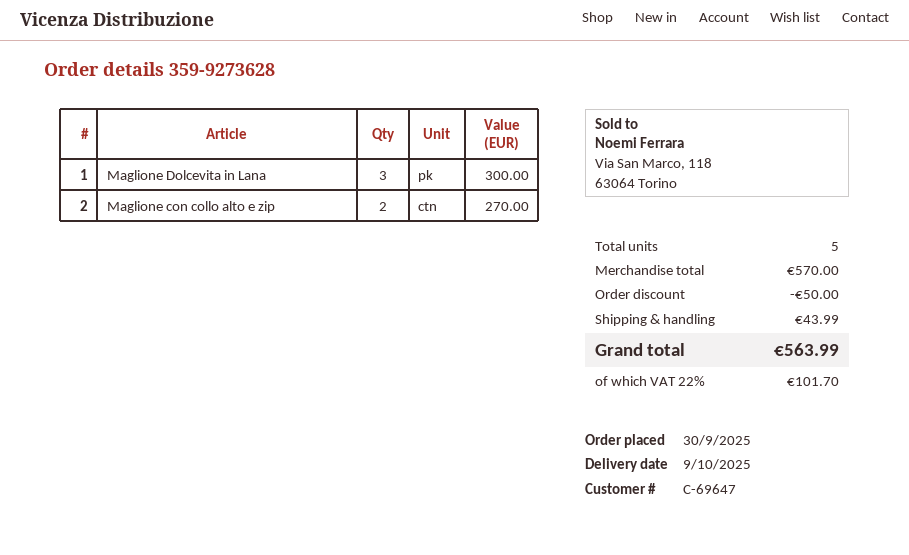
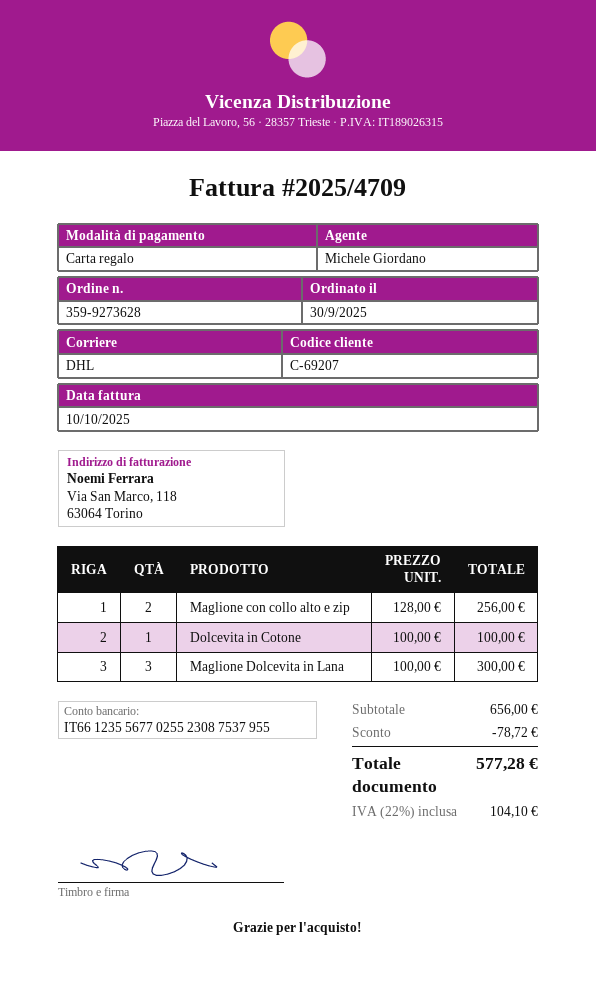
customer number: C-69647 -> C-69207
Maglione con collo alto e zip: 2 for 270.00 -> 2 for 256.00
Dolcevita in Cotone: none -> 1 for 100.00
subtotal: 570.00 -> 656.00
discount: 50.00 -> 78.72
shipping: 43.99 -> none
tax: 22% = 101.70 -> 22% = 104.10
total: 563.99 -> 577.28

